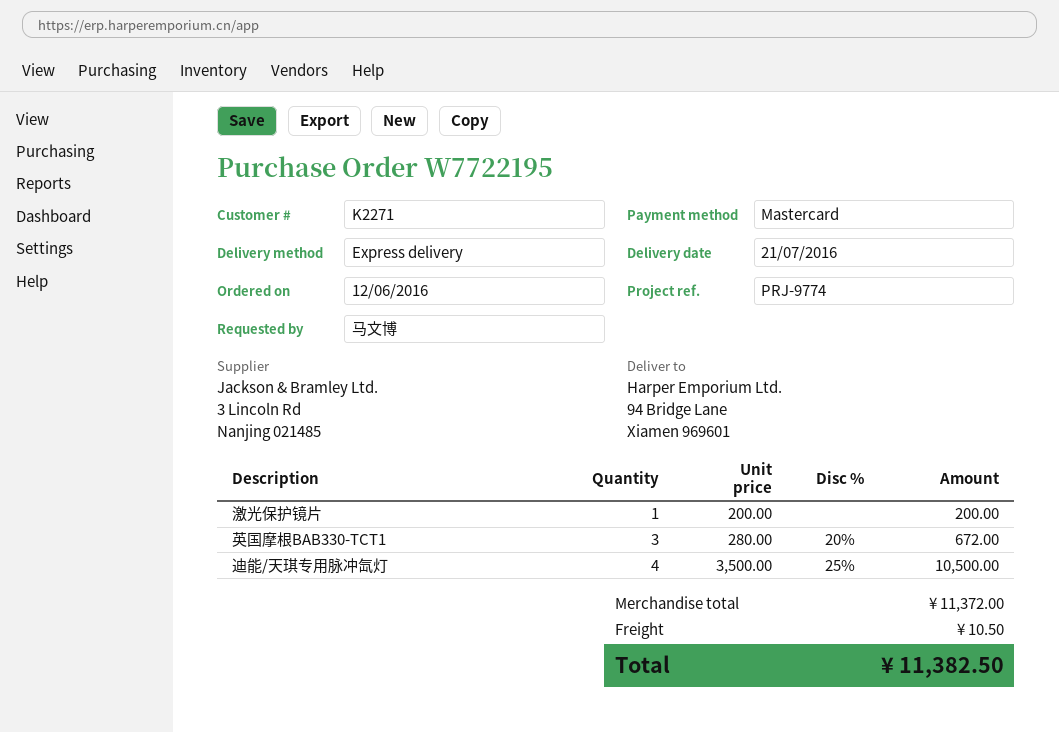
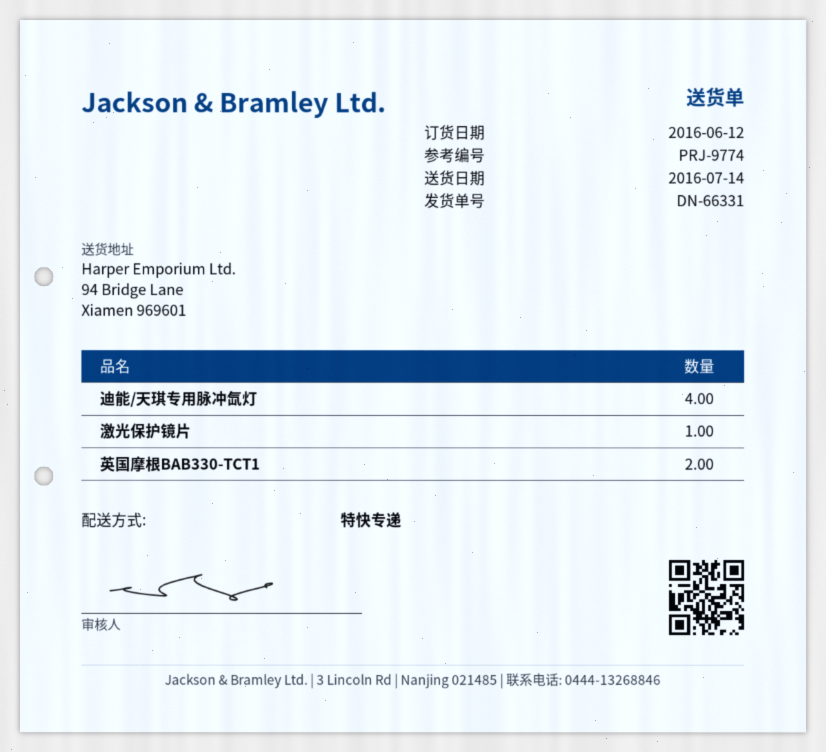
delivery date: 2016-07-21 -> 2016-07-14
英国摩根BAB330-TCT1: 3 -> 2

